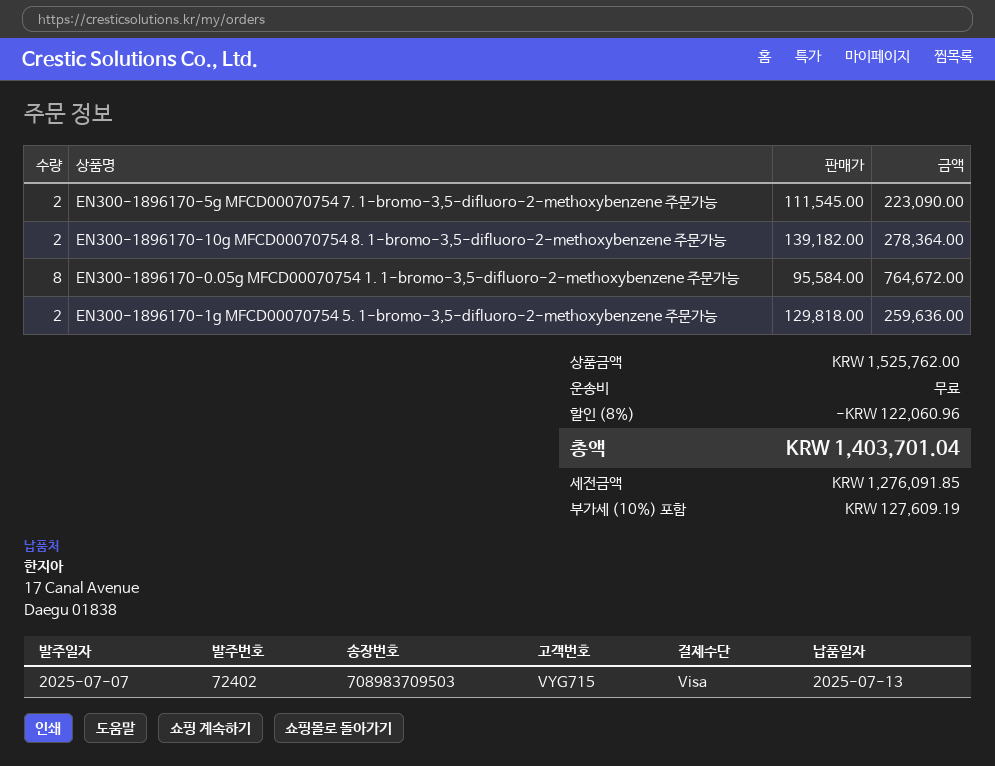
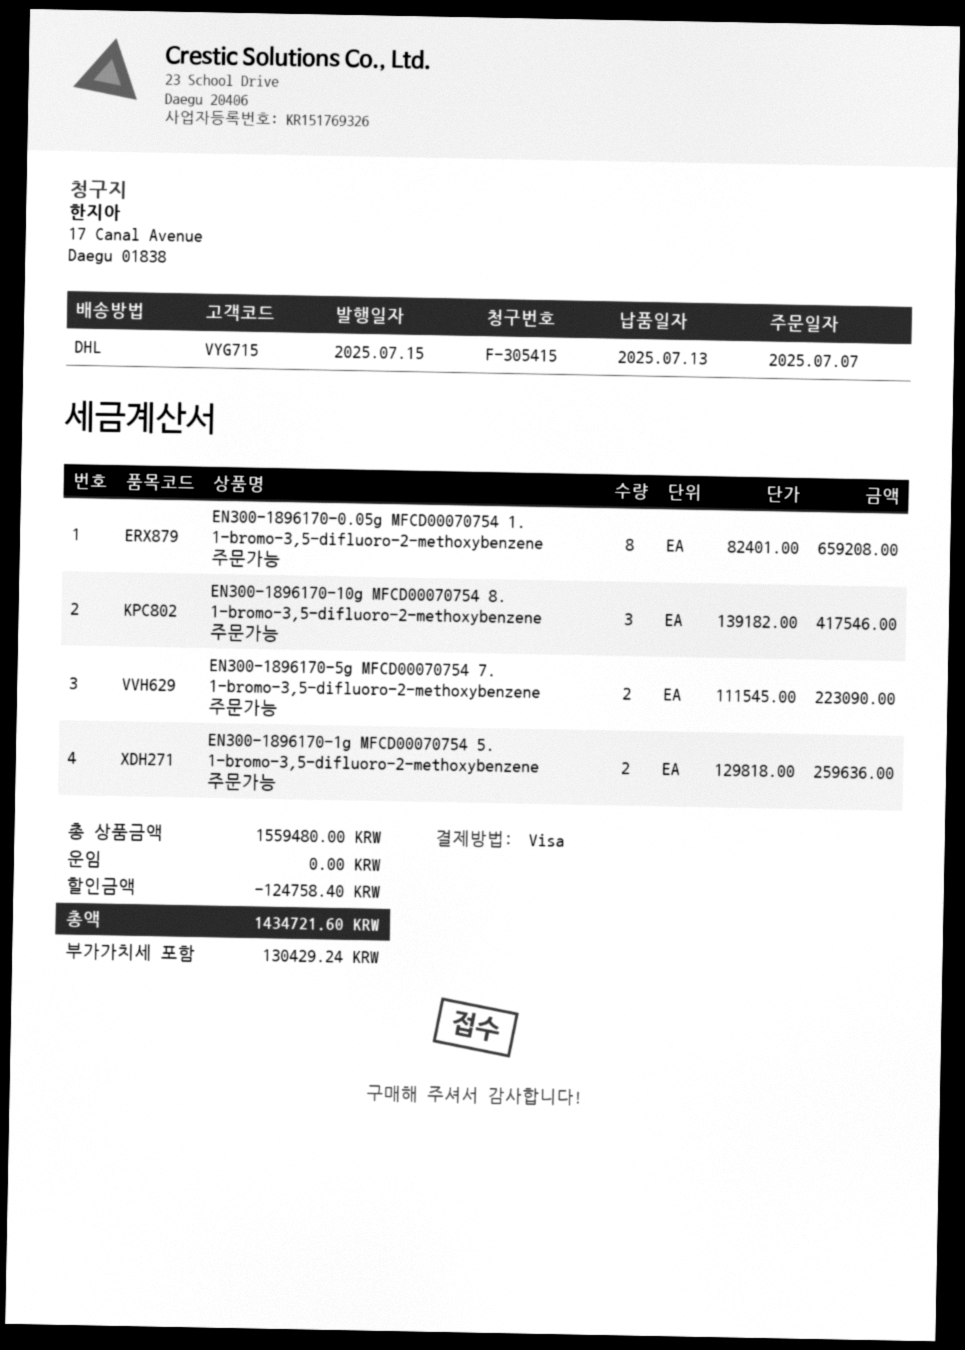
EN300-1896170-10g MFCD00070754 8. 1-bromo-3,5-difluoro-2-methoxybenzene 주문가능: 2 x 139182.00 = 278364.00 -> 3 x 139182.00 = 417546.00
EN300-1896170-0.05g MFCD00070754 1. 1-bromo-3,5-difluoro-2-methoxybenzene 주문가능: 8 x 95584.00 = 764672.00 -> 8 x 82401.00 = 659208.00
subtotal: 1525762.00 -> 1559480.00
discount: 122060.96 -> 124758.40
tax: 127609.19 -> 130429.24
total: 1403701.04 -> 1434721.60

